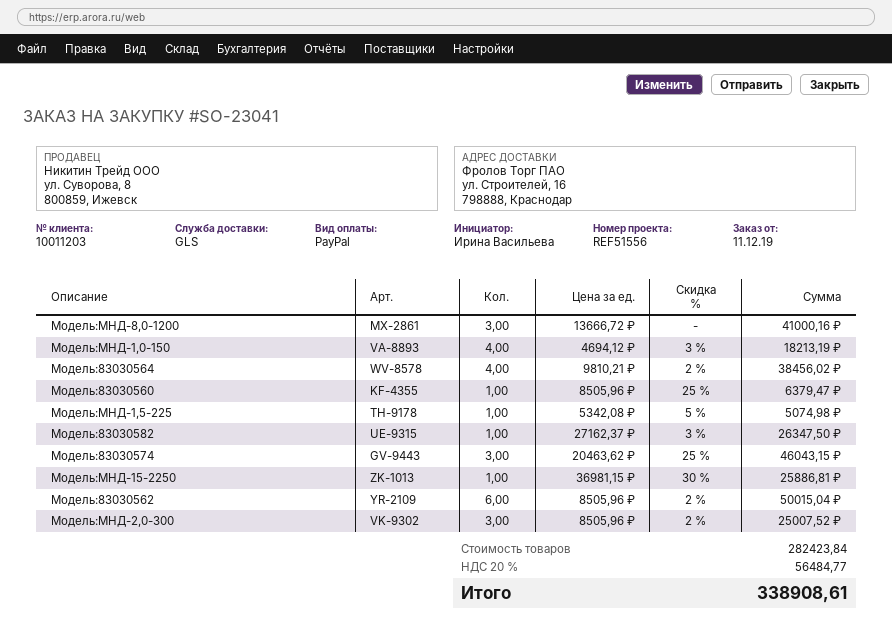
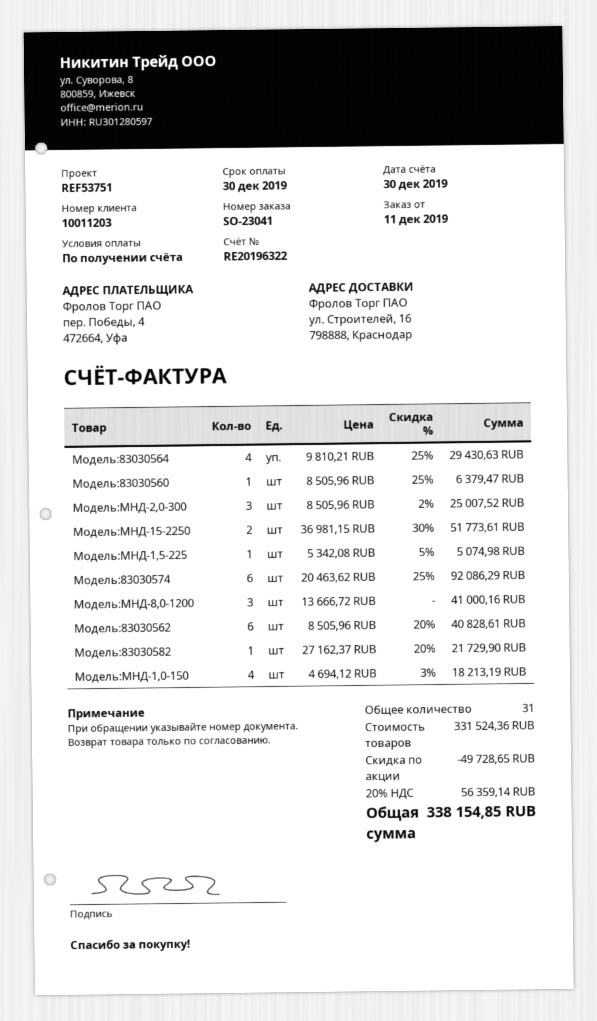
reference: REF51556 -> REF53751
Модель:83030564: 4 x 9810.21 - 2% = 38456.02 -> 4 x 9810.21 - 25% = 29430.63
Модель:83030582: 1 x 27162.37 - 3% = 26347.50 -> 1 x 27162.37 - 20% = 21729.90
Модель:83030574: 3 x 20463.62 - 25% = 46043.15 -> 6 x 20463.62 - 25% = 92086.29
Модель:МНД-15-2250: 1 x 36981.15 - 30% = 25886.81 -> 2 x 36981.15 - 30% = 51773.61
Модель:83030562: 6 x 8505.96 - 2% = 50015.04 -> 6 x 8505.96 - 20% = 40828.61
subtotal: 282423.84 -> 331524.36
discount: none -> 49728.65
tax: 20% = 56484.77 -> 20% = 56359.14
total: 338908.61 -> 338154.85

